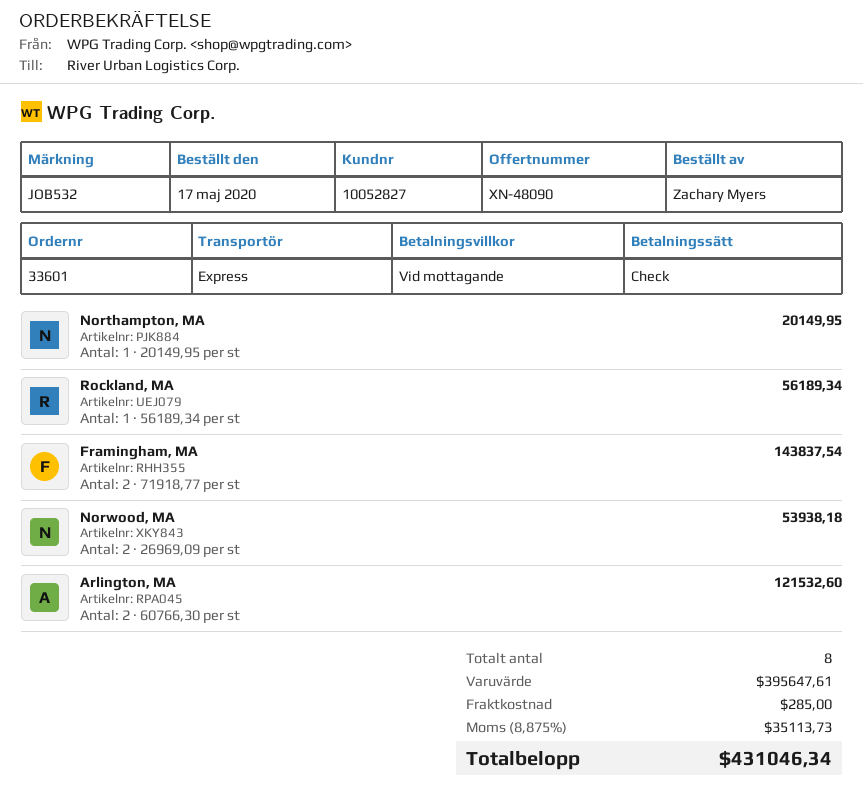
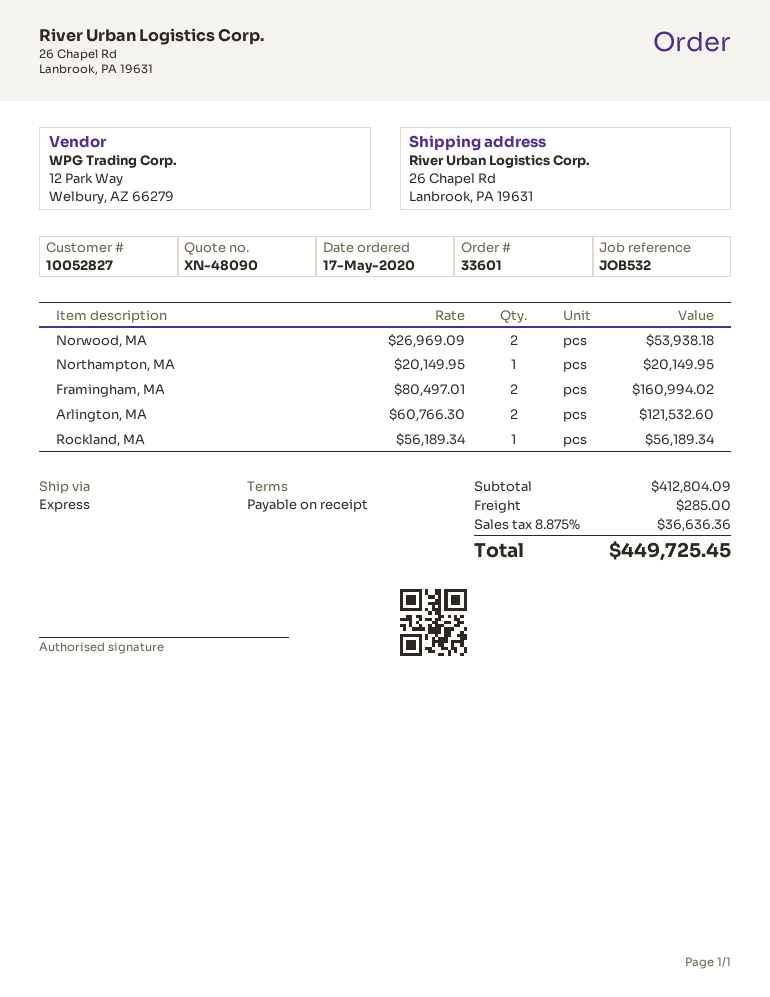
Framingham, MA: 2 x 71918.77 = 143837.54 -> 2 x 80497.01 = 160994.02
subtotal: 395647.61 -> 412804.09
tax: 8.875% = 35113.73 -> 8.875% = 36636.36
total: 431046.34 -> 449725.45

